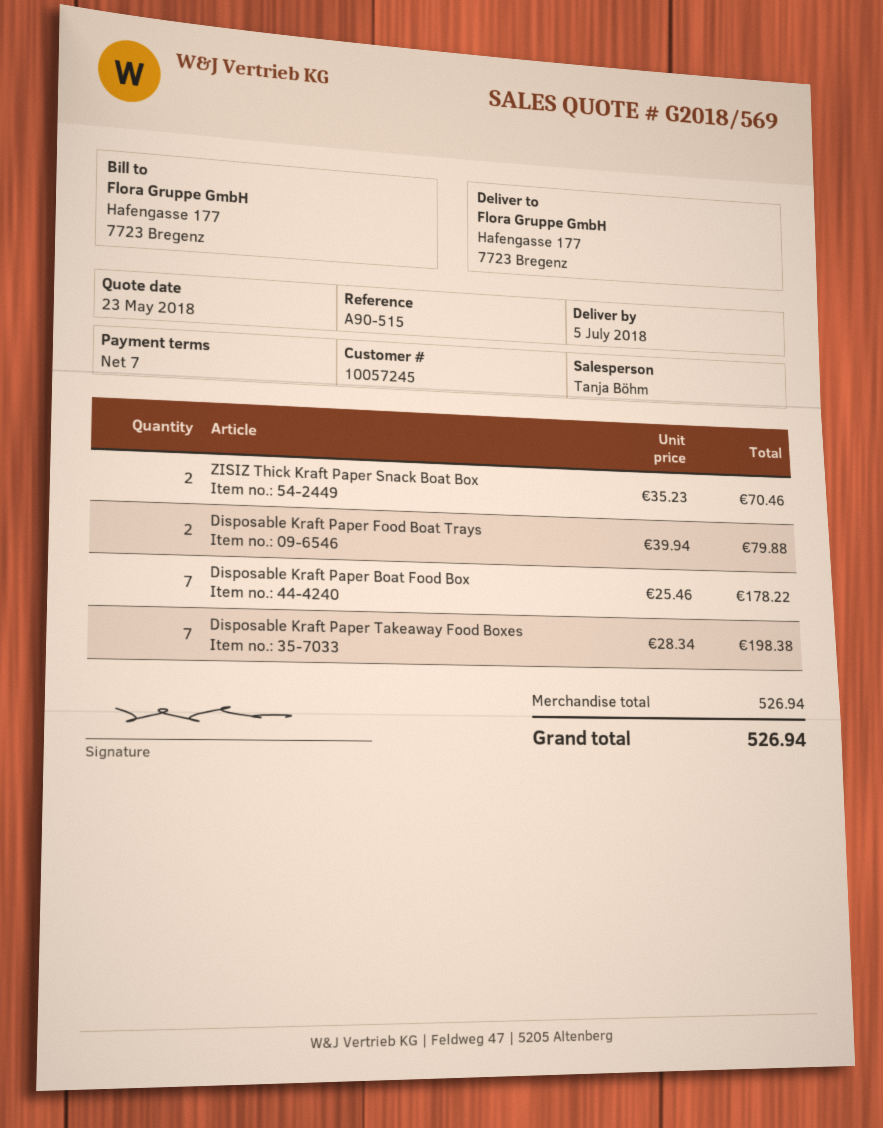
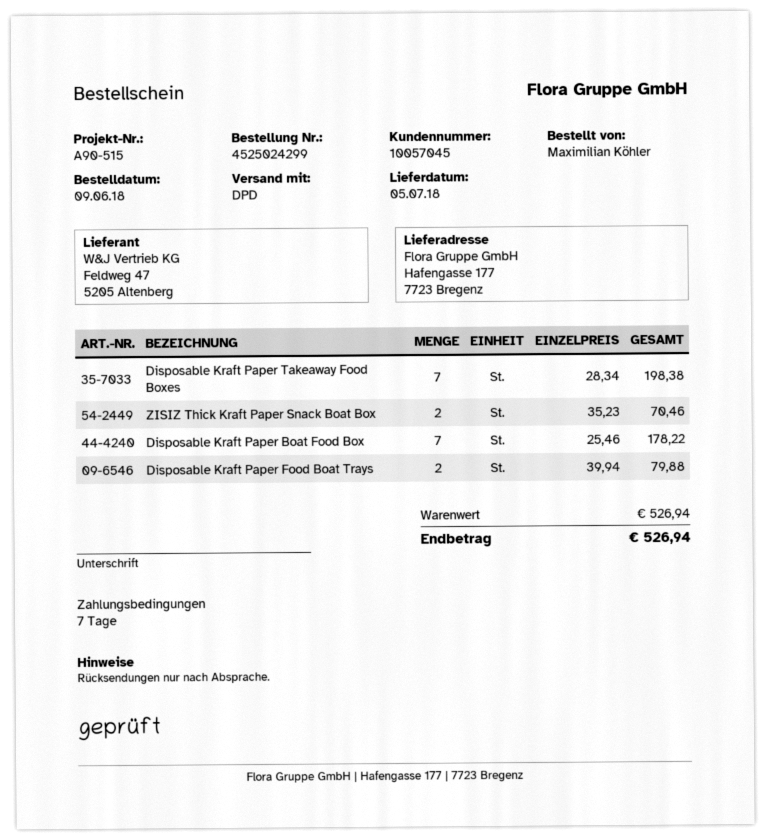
customer number: 10057245 -> 10057045

